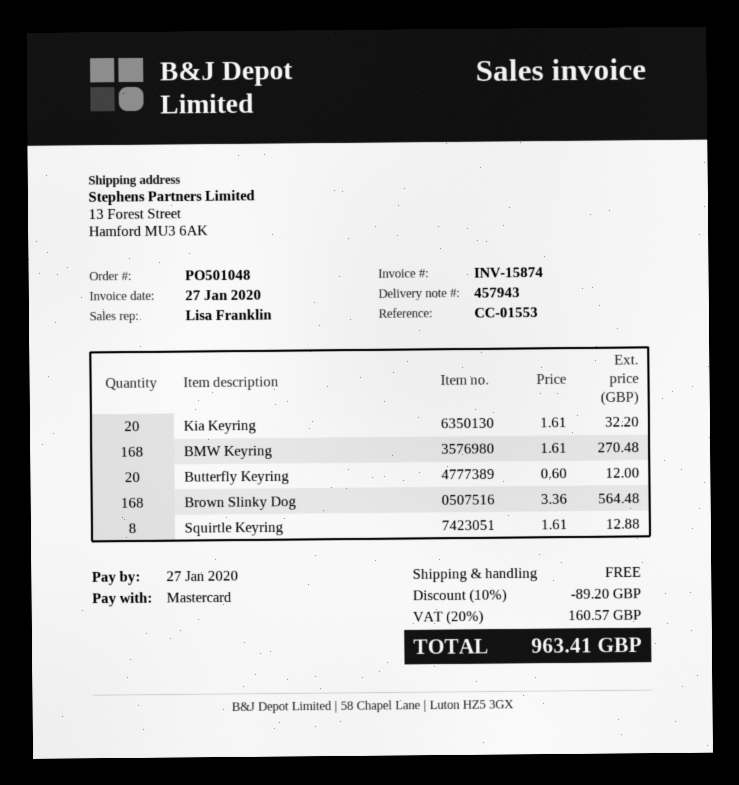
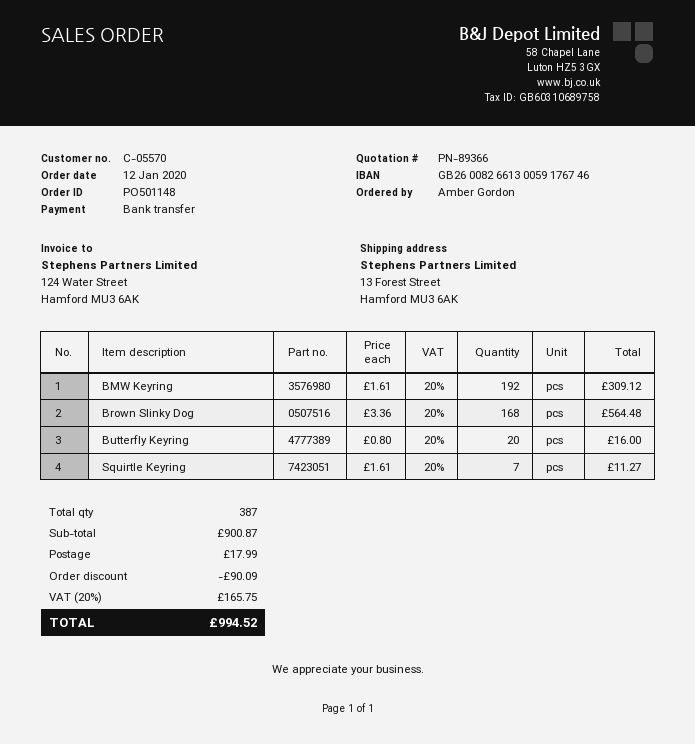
order number: PO501048 -> PO501148
payment method: Mastercard -> bank transfer
Kia Keyring: 20 x 1.61 = 32.20 -> none
BMW Keyring: 168 x 1.61 = 270.48 -> 192 x 1.61 = 309.12
Butterfly Keyring: 20 x 0.60 = 12.00 -> 20 x 0.80 = 16.00
Squirtle Keyring: 8 x 1.61 = 12.88 -> 7 x 1.61 = 11.27
discount: 89.20 -> 90.09
shipping: 0.00 -> 17.99
tax: 20% = 160.57 -> 20% = 165.75
total: 963.41 -> 994.52

